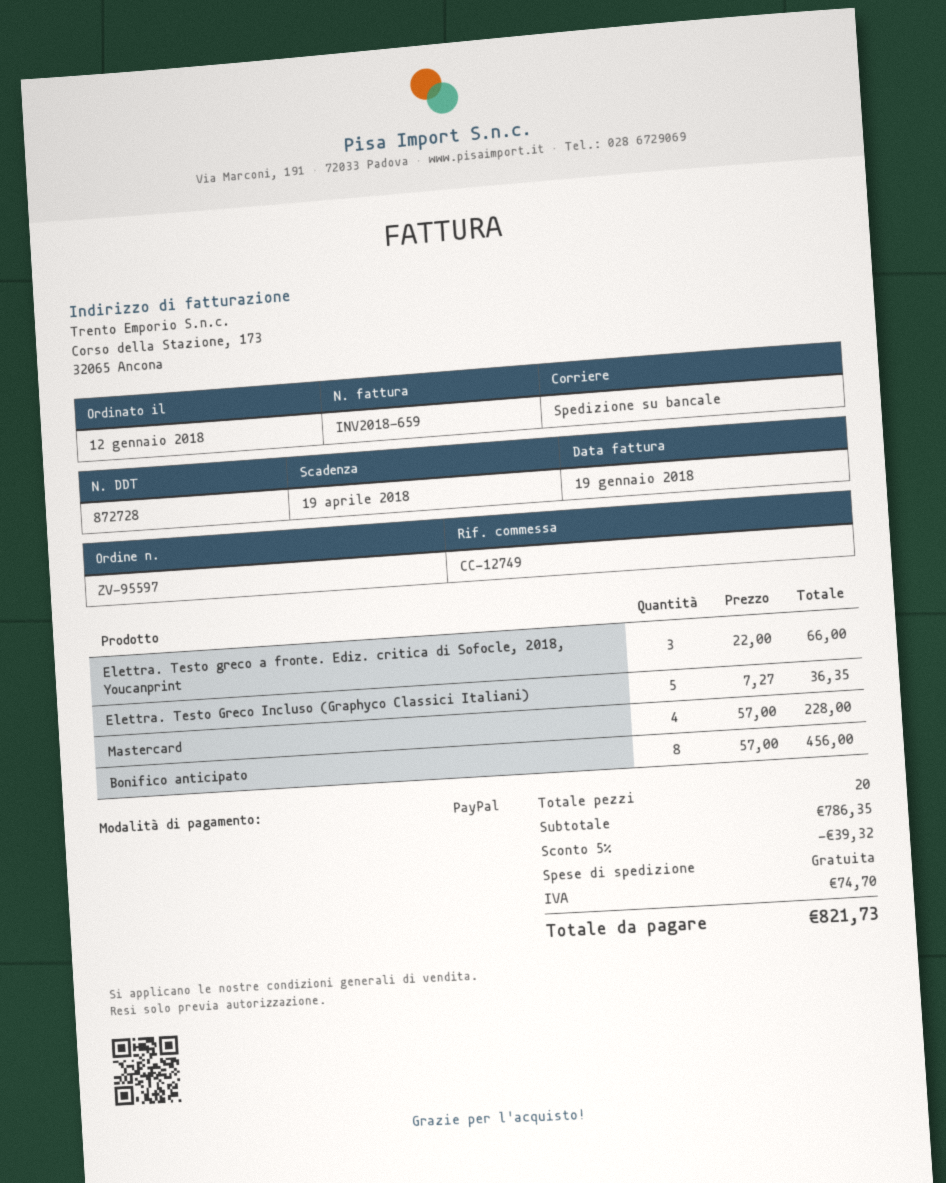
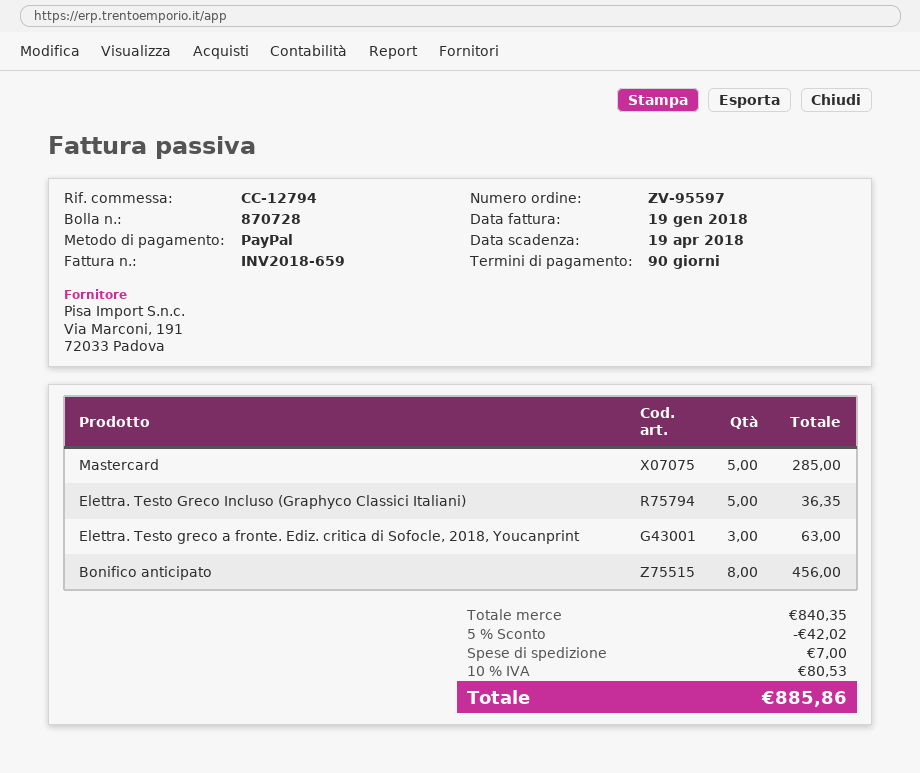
delivery note number: 872728 -> 870728
reference: CC-12749 -> CC-12794
Elettra. Testo greco a fronte. Ediz. critica di Sofocle, 2018, Youcanprint: 3 for 66.00 -> 3 for 63.00
Mastercard: 4 for 228.00 -> 5 for 285.00
subtotal: 786.35 -> 840.35
discount: 5% = 39.32 -> 5% = 42.02
shipping: 0.00 -> 7.00
tax: 74.70 -> 80.53
total: 821.73 -> 885.86

